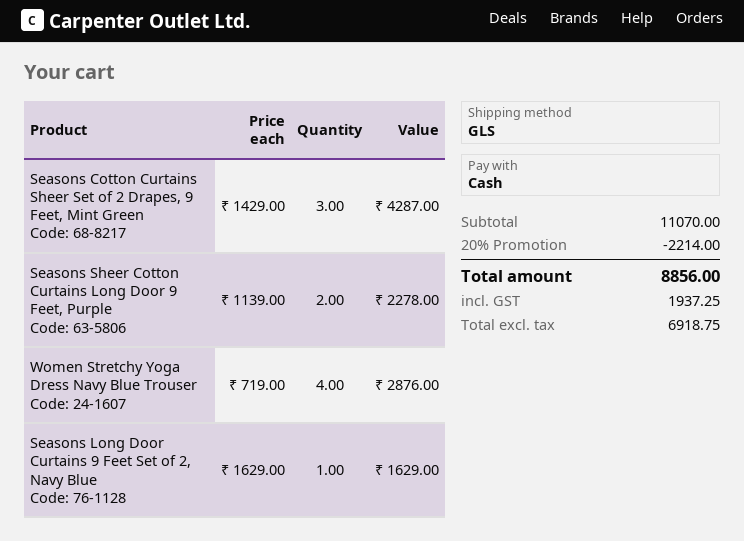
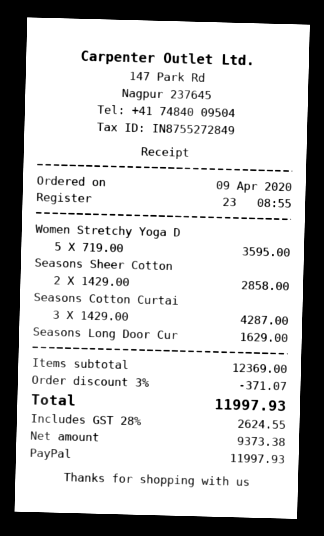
payment method: cash -> PayPal
Seasons Sheer Cotton Curtains Long Door 9 Feet, Purple: 2 x 1139.00 = 2278.00 -> 2 x 1429.00 = 2858.00
Women Stretchy Yoga Dress Navy Blue Trouser: 4 x 719.00 = 2876.00 -> 5 x 719.00 = 3595.00
subtotal: 11070.00 -> 12369.00
discount: 20% = 2214.00 -> 3% = 371.07
net: 6918.75 -> 9373.38
tax: 1937.25 -> 2624.55
total: 8856.00 -> 11997.93

